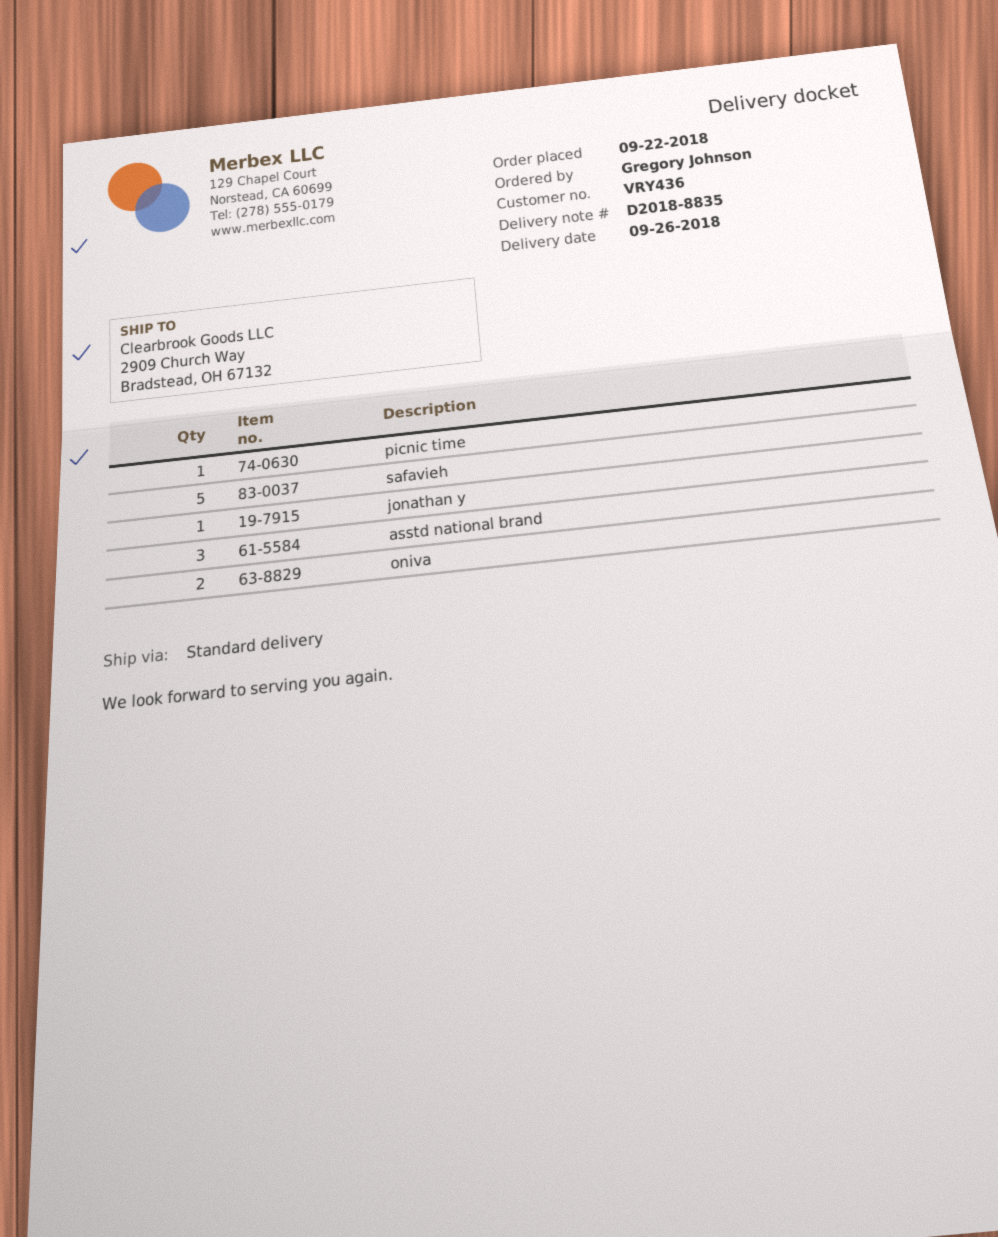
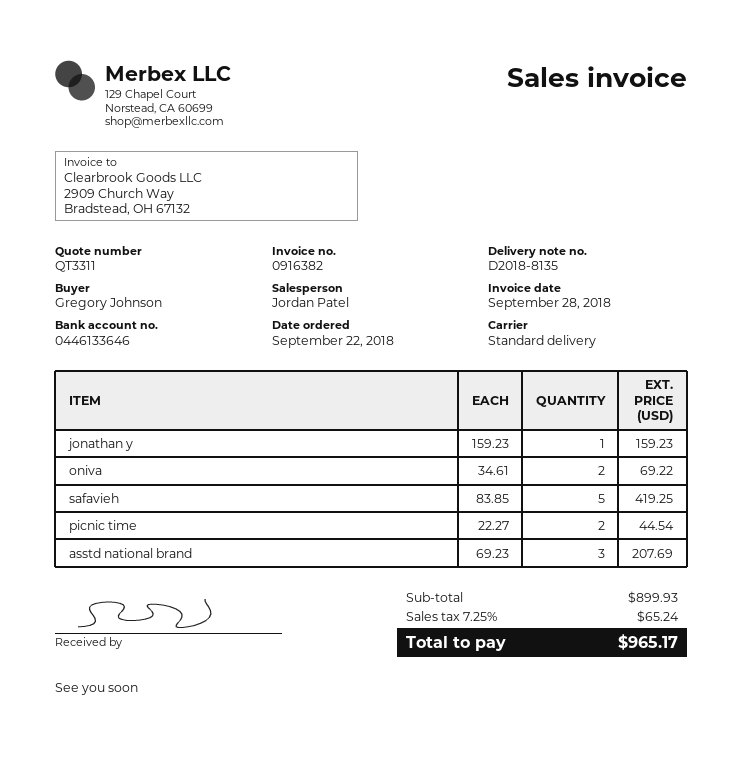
delivery note number: D2018-8835 -> D2018-8135
picnic time: 1 -> 2

